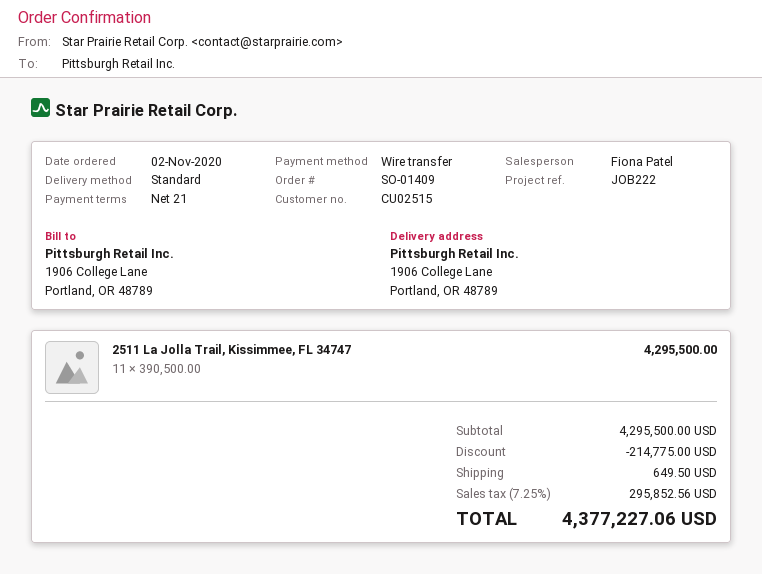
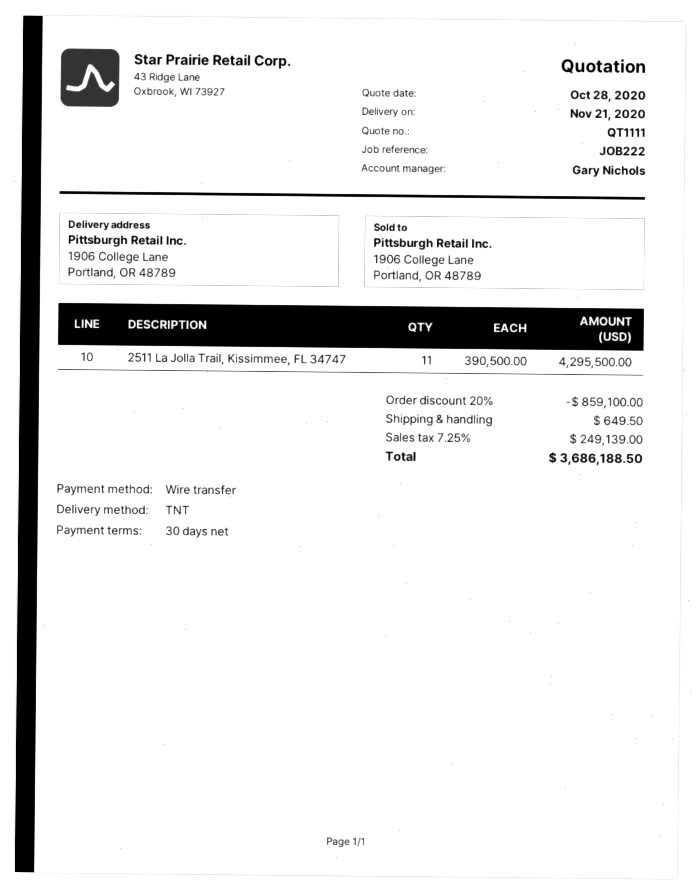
payment terms: 21 days -> 30 days
sales rep: Fiona Patel -> Gary Nichols
shipping method: standard -> TNT
discount: 214775.00 -> 859100.00
tax: 7.25% = 295852.56 -> 7.25% = 249139.00
total: 4377227.06 -> 3686188.50

